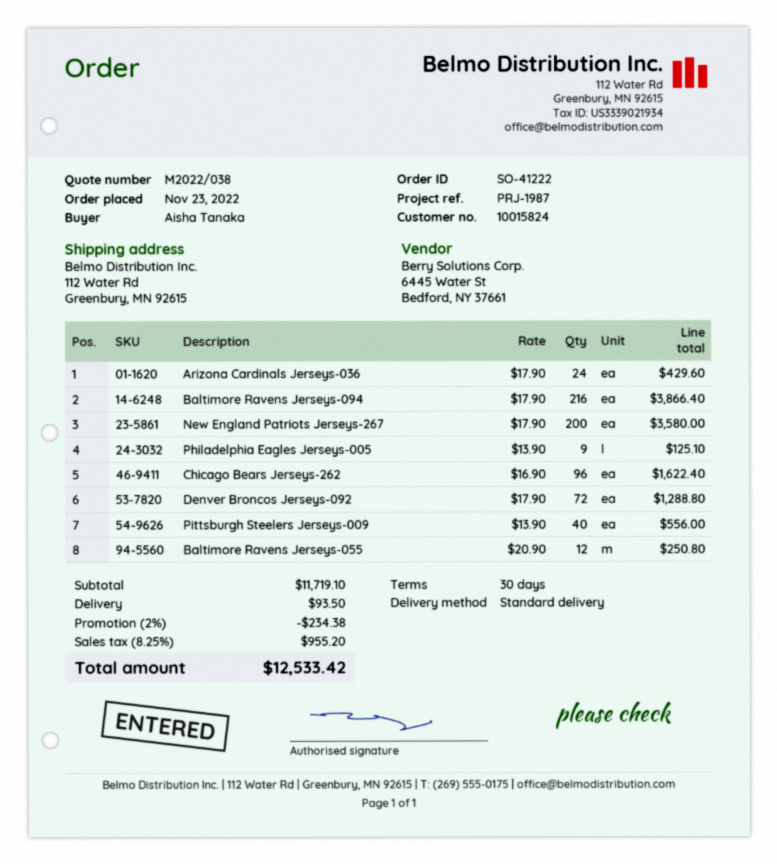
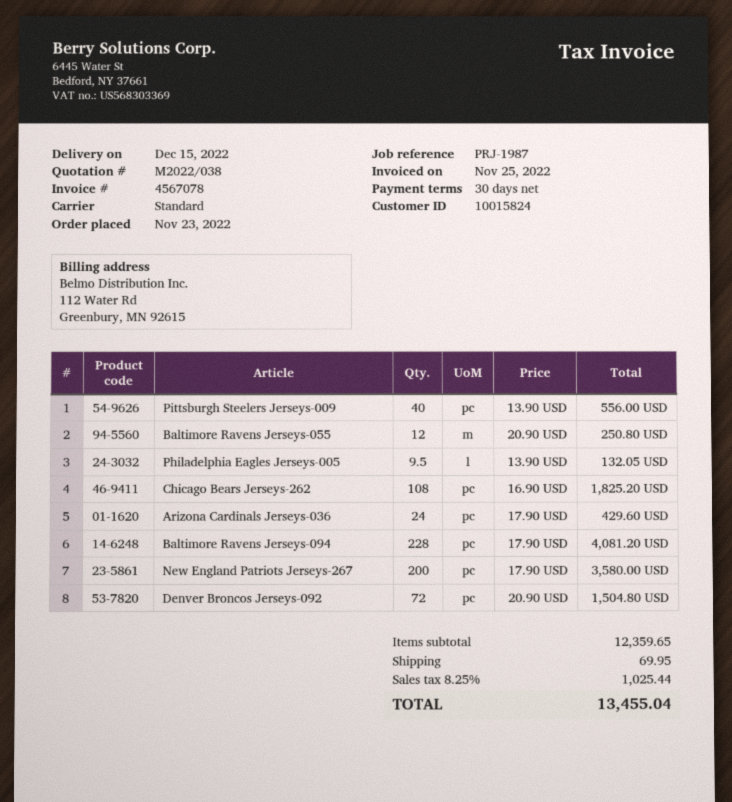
Baltimore Ravens Jerseys-094: 216 x 17.90 = 3866.40 -> 228 x 17.90 = 4081.20
Philadelphia Eagles Jerseys-005: 9 x 13.90 = 125.10 -> 9.5 x 13.90 = 132.05
Chicago Bears Jerseys-262: 96 x 16.90 = 1622.40 -> 108 x 16.90 = 1825.20
Denver Broncos Jerseys-092: 72 x 17.90 = 1288.80 -> 72 x 20.90 = 1504.80
subtotal: 11719.10 -> 12359.65
discount: 2% = 234.38 -> none
shipping: 93.50 -> 69.95
tax: 8.25% = 955.20 -> 8.25% = 1025.44
total: 12533.42 -> 13455.04

